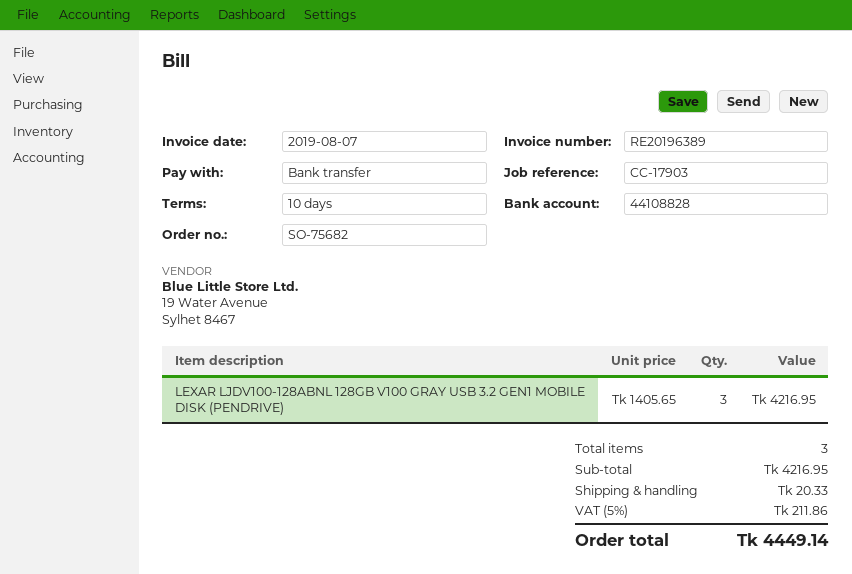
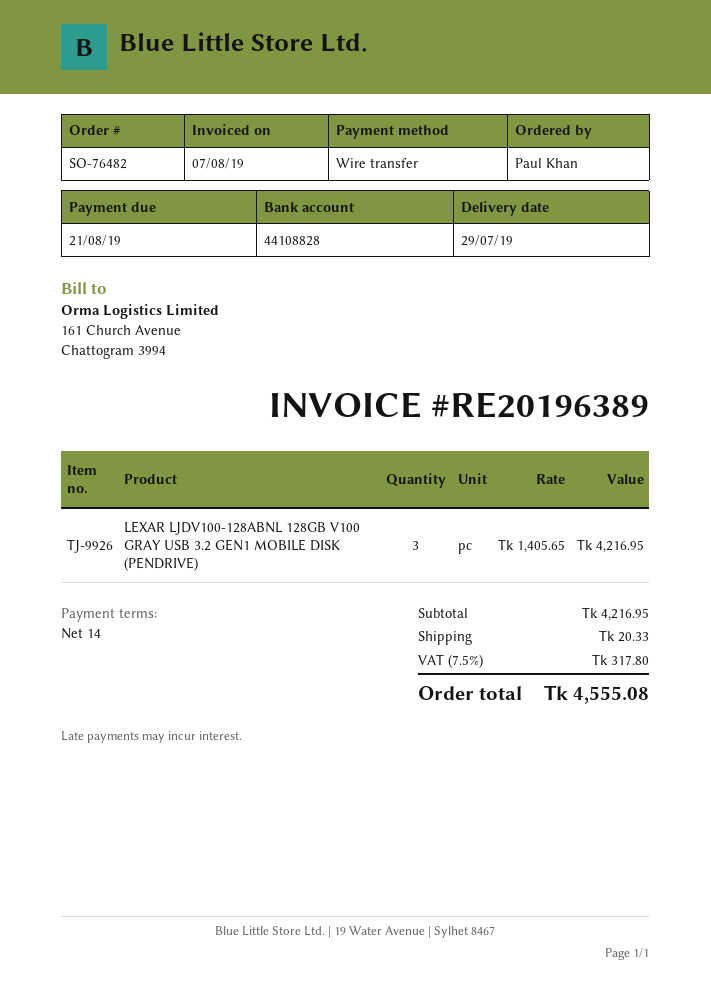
order number: SO-75682 -> SO-76482
payment terms: 10 days -> 14 days
tax: 5% = 211.86 -> 7.5% = 317.80
total: 4449.14 -> 4555.08

